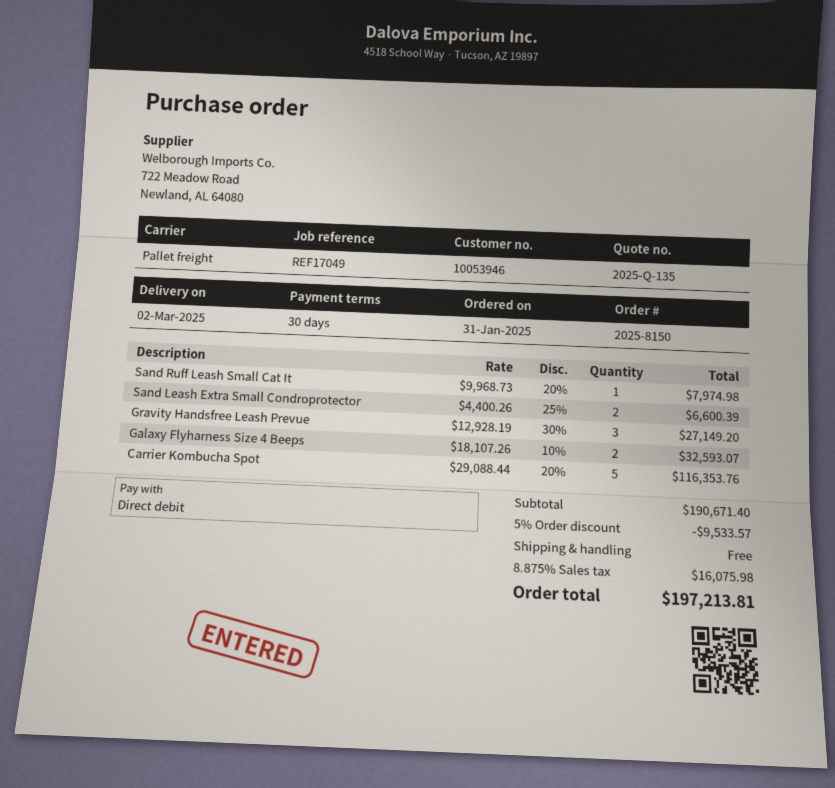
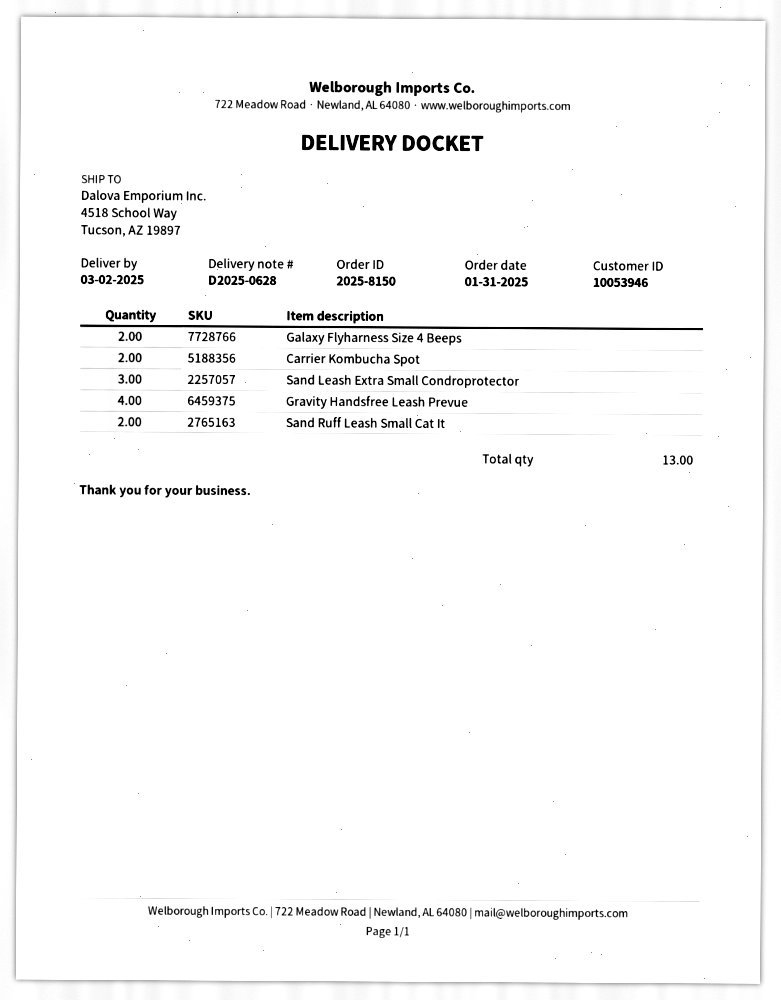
Sand Ruff Leash Small Cat It: 1 -> 2
Sand Leash Extra Small Condroprotector: 2 -> 3
Gravity Handsfree Leash Prevue: 3 -> 4
Carrier Kombucha Spot: 5 -> 2

